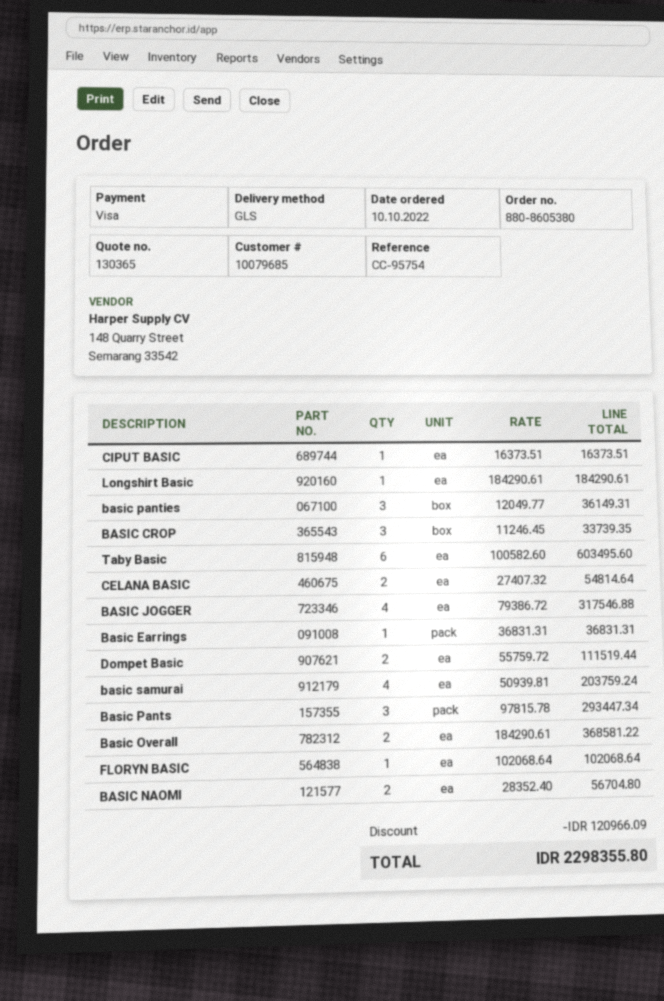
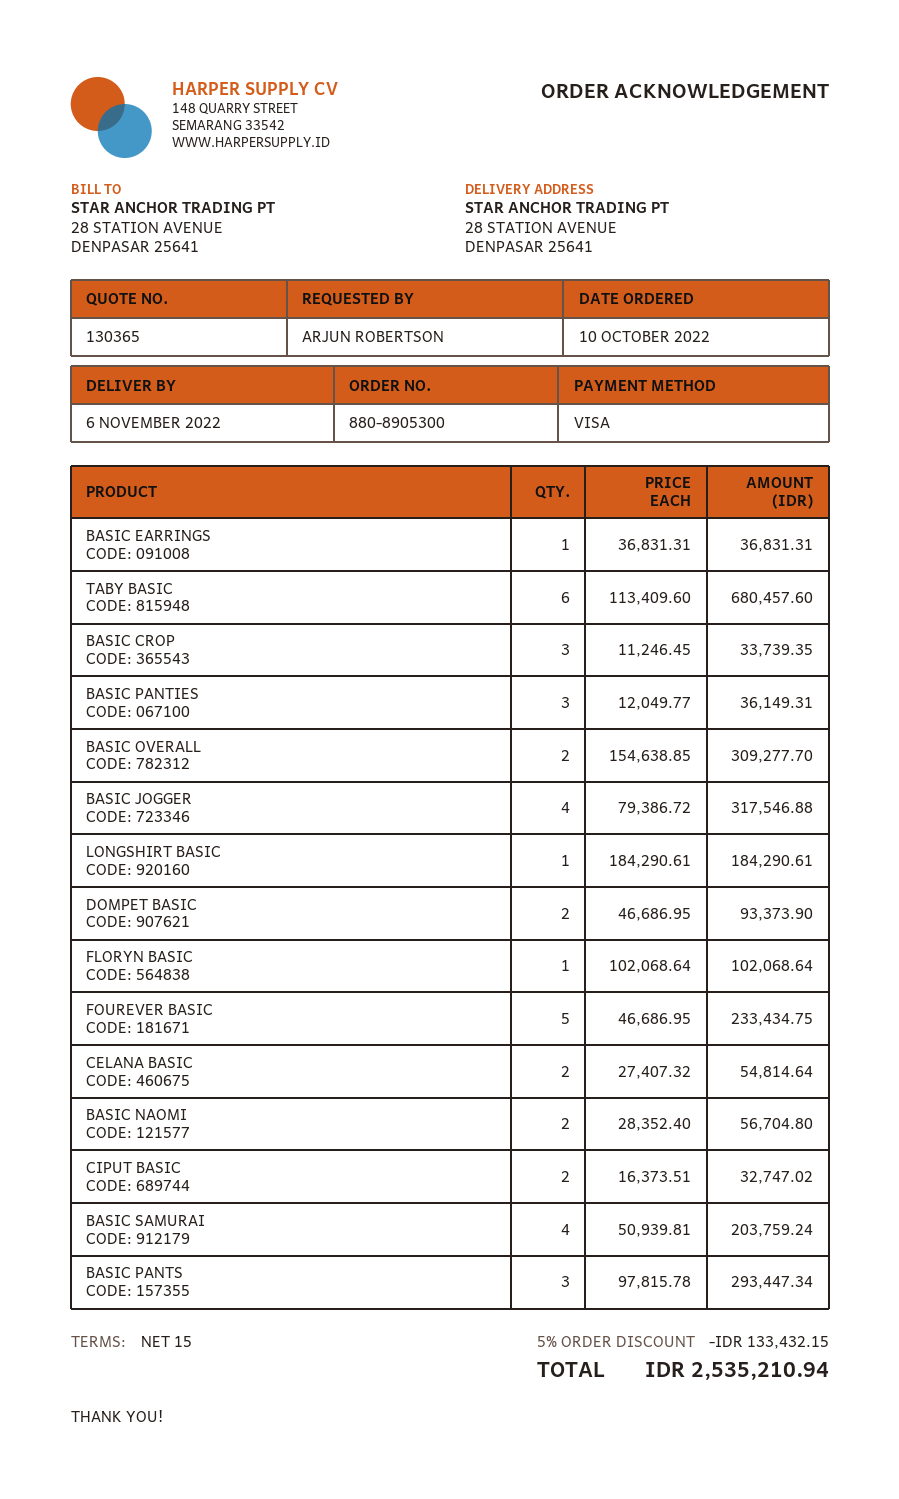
order number: 880-8605380 -> 880-8905300
CIPUT BASIC: 1 x 16373.51 = 16373.51 -> 2 x 16373.51 = 32747.02
Taby Basic: 6 x 100582.60 = 603495.60 -> 6 x 113409.60 = 680457.60
Dompet Basic: 2 x 55759.72 = 111519.44 -> 2 x 46686.95 = 93373.90
Basic Overall: 2 x 184290.61 = 368581.22 -> 2 x 154638.85 = 309277.70
FOUREVER BASIC: none -> 5 x 46686.95 = 233434.75
discount: 120966.09 -> 133432.15
total: 2298355.80 -> 2535210.94

